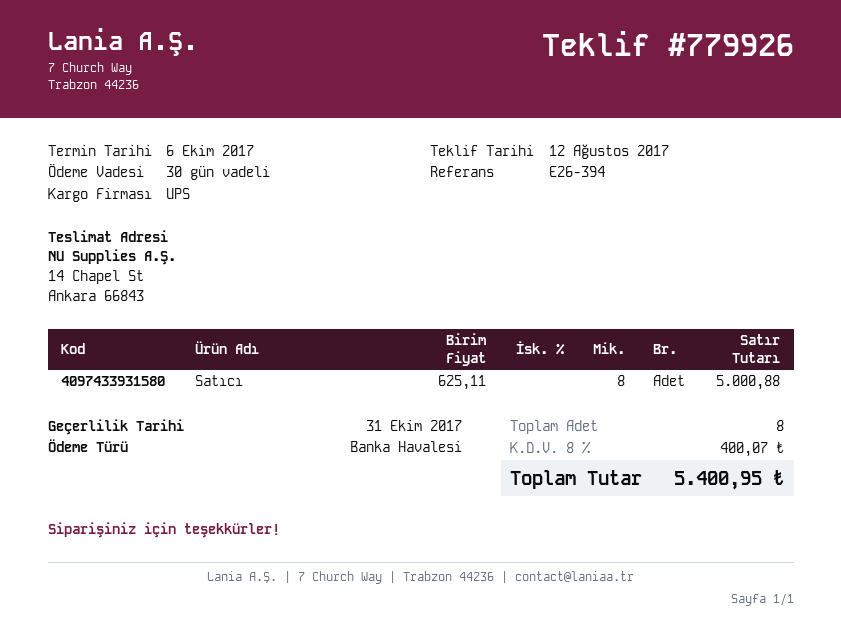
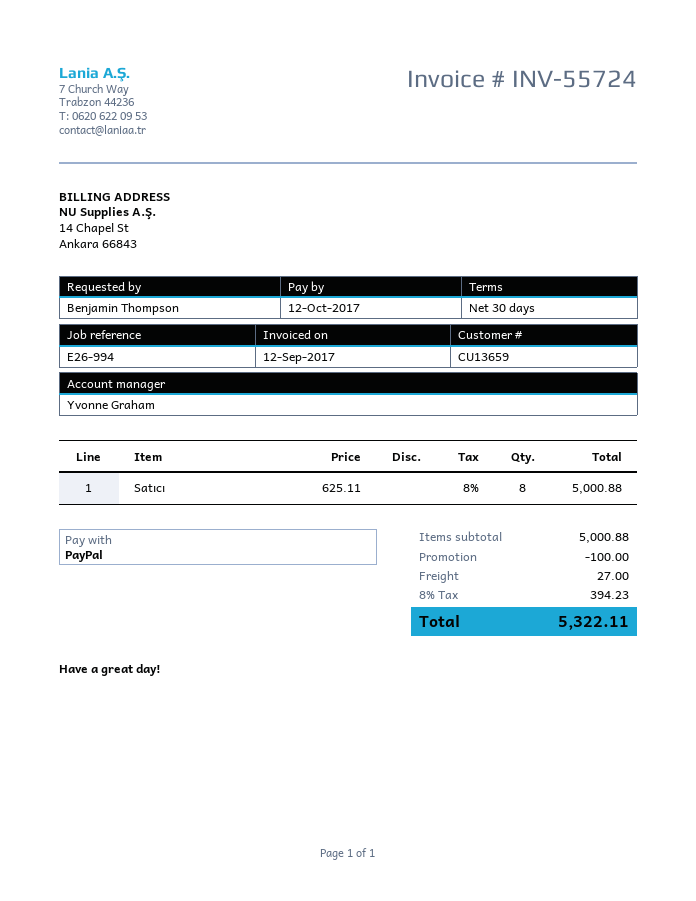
reference: E26-394 -> E26-994
payment method: bank transfer -> PayPal
discount: none -> 100.00
shipping: none -> 27.00
tax: 8% = 400.07 -> 8% = 394.23
total: 5400.95 -> 5322.11

